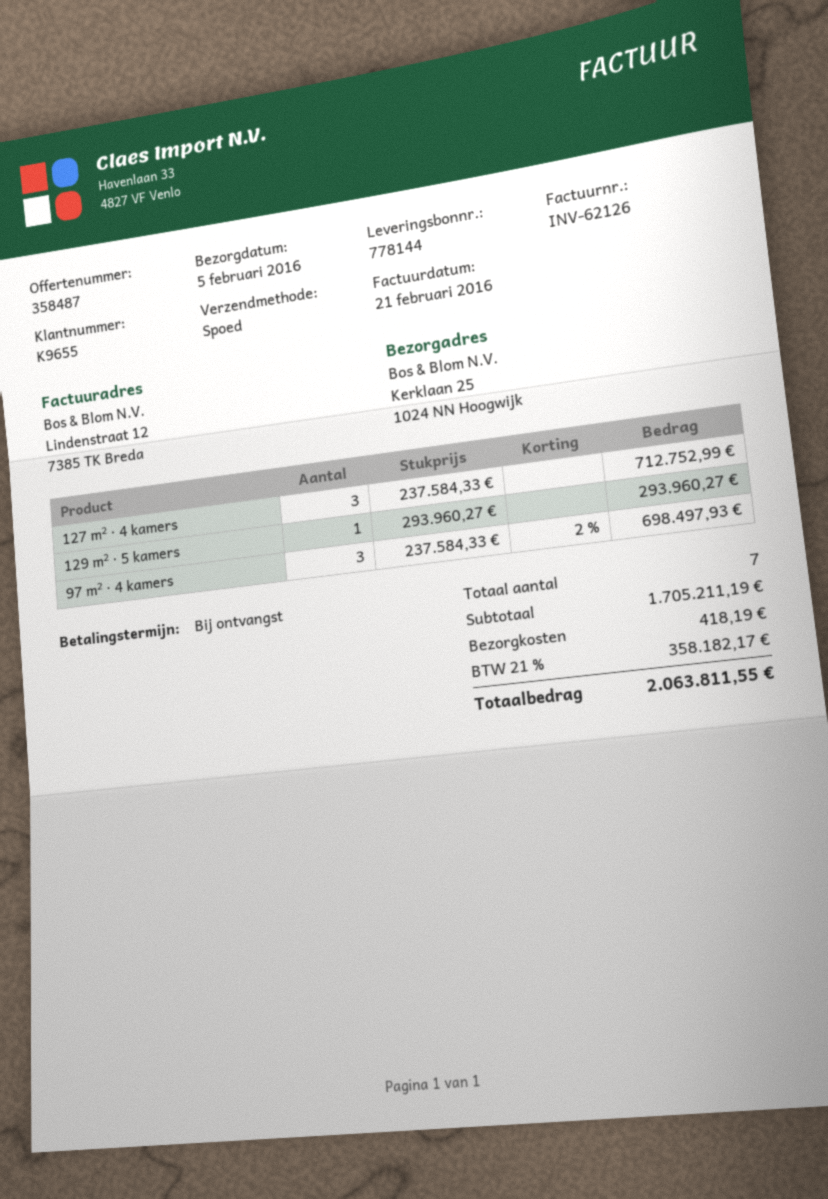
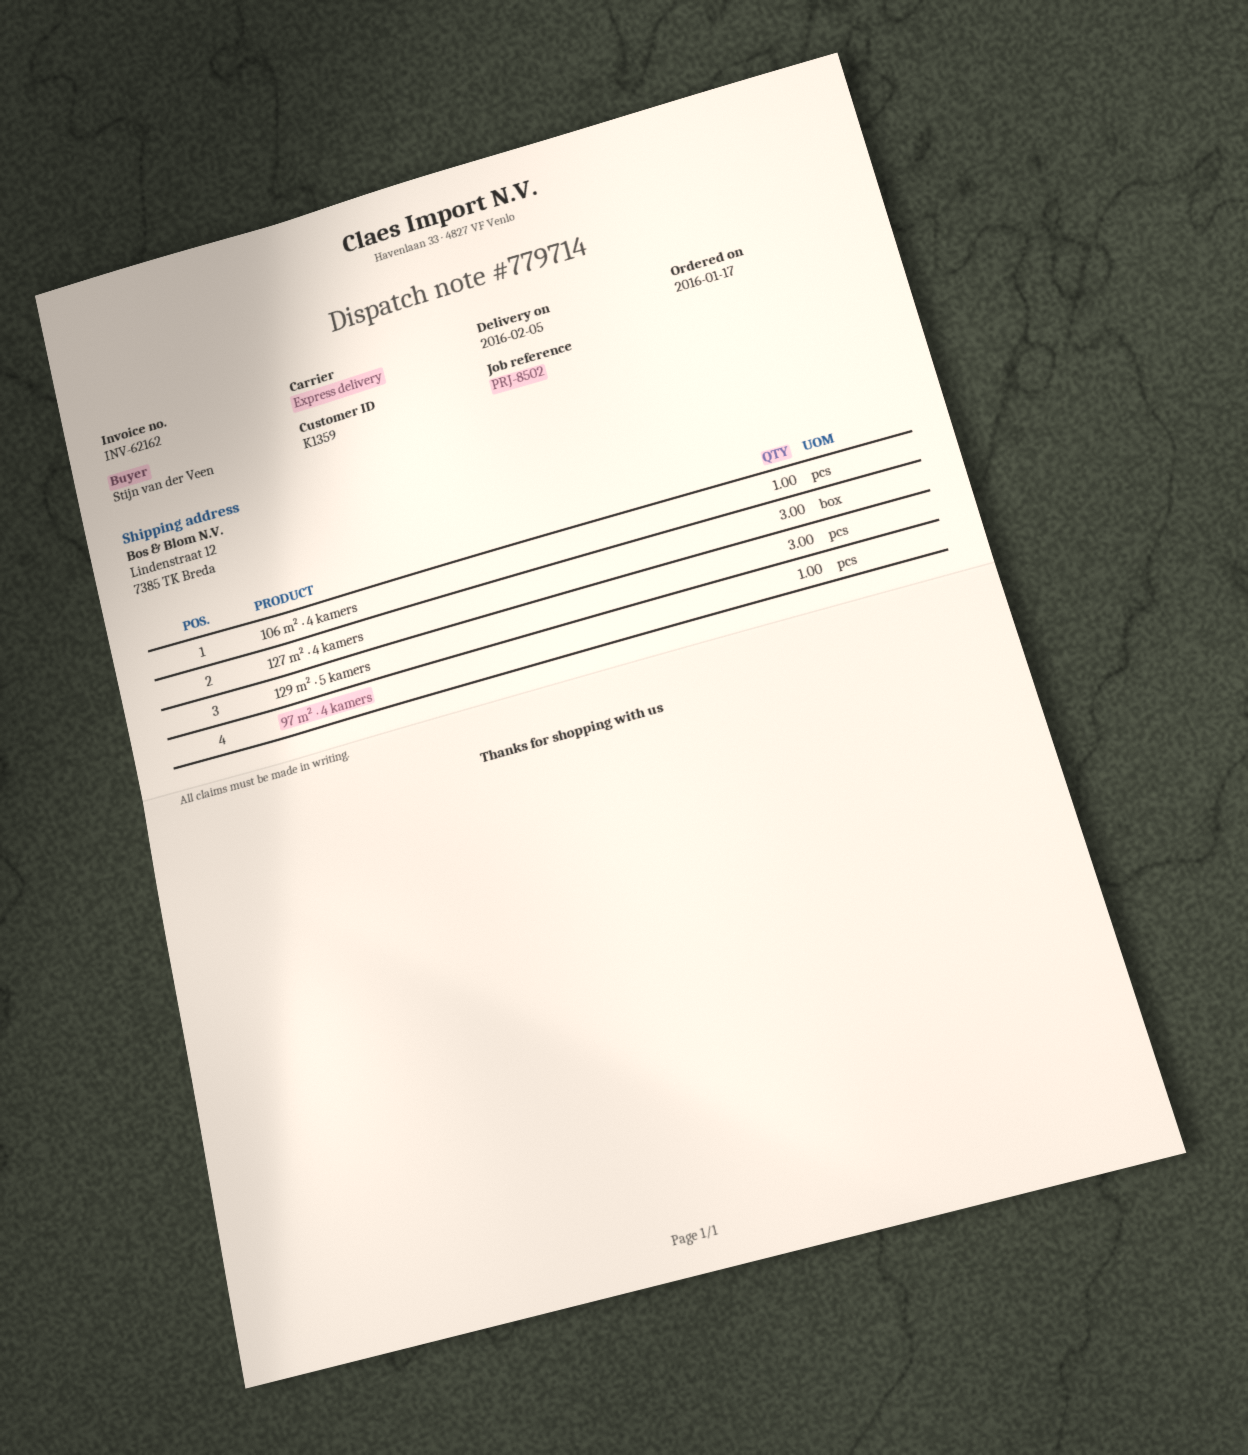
delivery note number: 778144 -> 779714
invoice number: INV-62126 -> INV-62162
customer number: K9655 -> K1359
ship to: Kerklaan 25, 1024 NN Hoogwijk -> Lindenstraat 12, 7385 TK Breda
129 m² · 5 kamers: 1 -> 3
97 m² · 4 kamers: 3 -> 1
106 m² · 4 kamers: none -> 1

